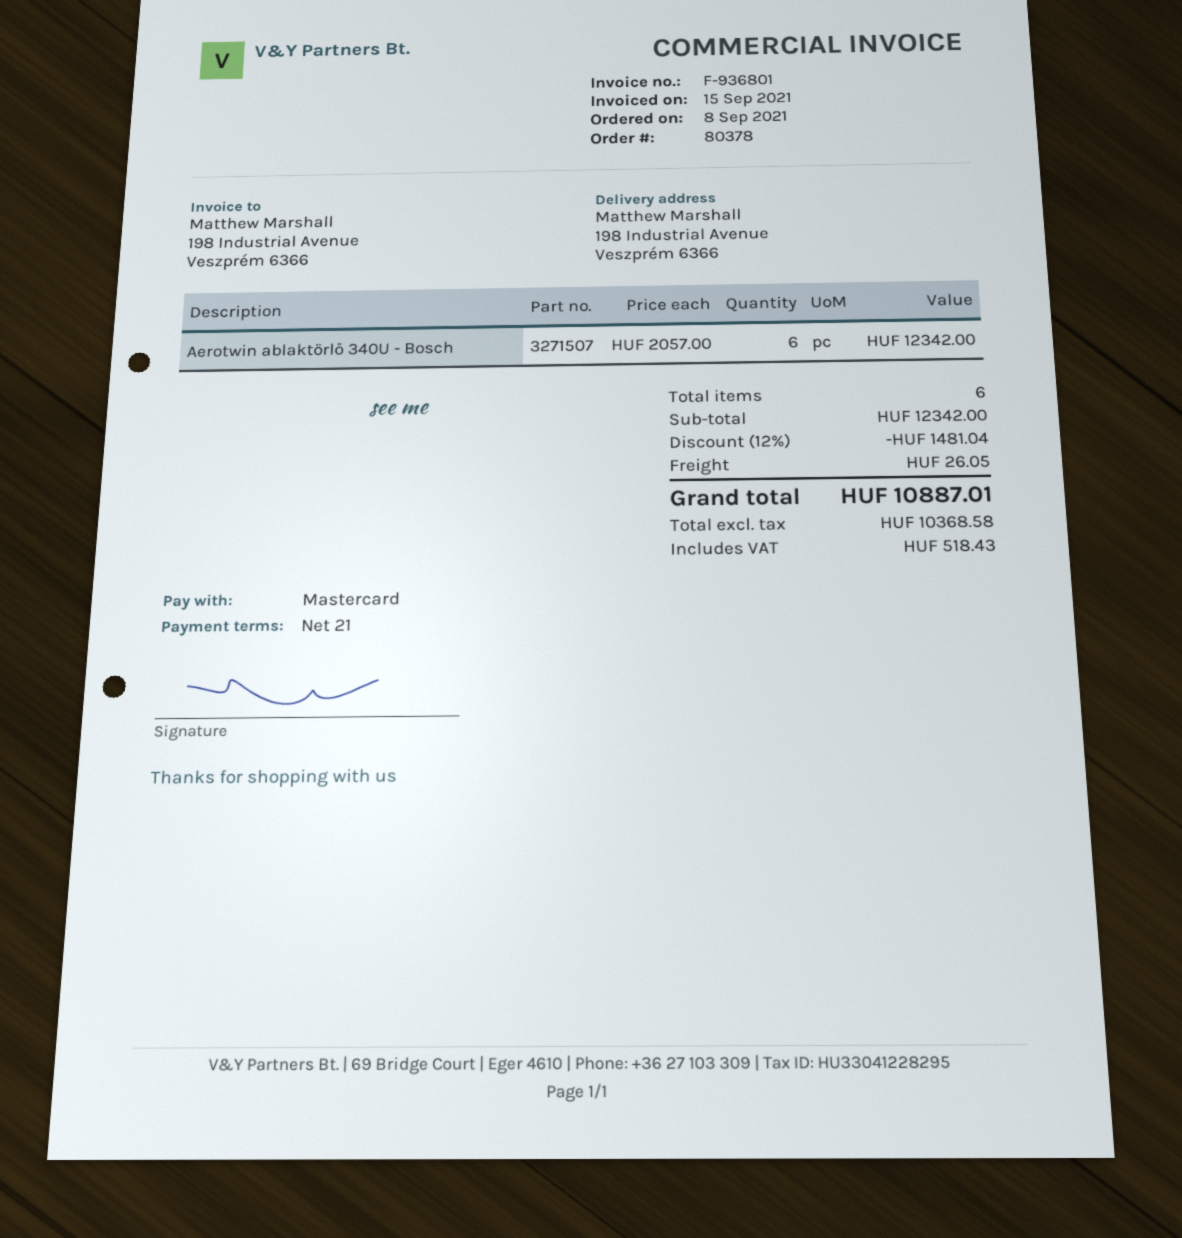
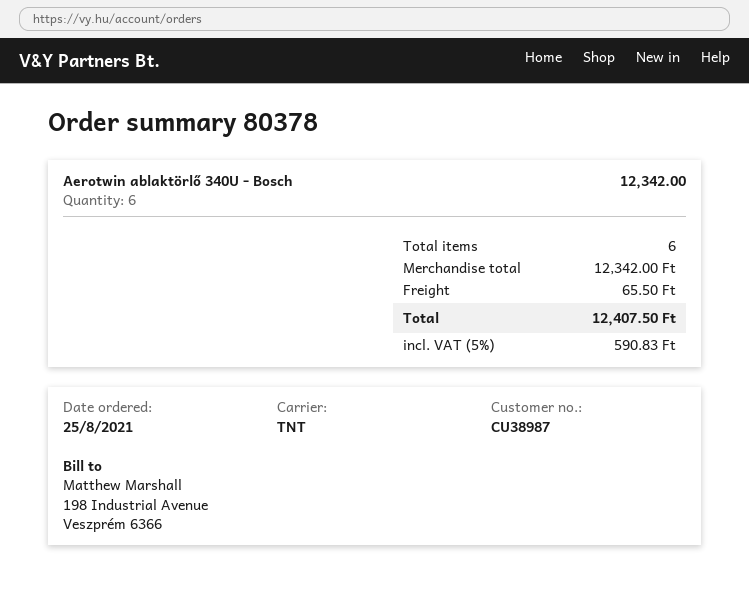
order date: 2021-09-08 -> 2021-08-25
discount: 12% = 1481.04 -> none
shipping: 26.05 -> 65.50
tax: 518.43 -> 590.83
total: 10887.01 -> 12407.50

